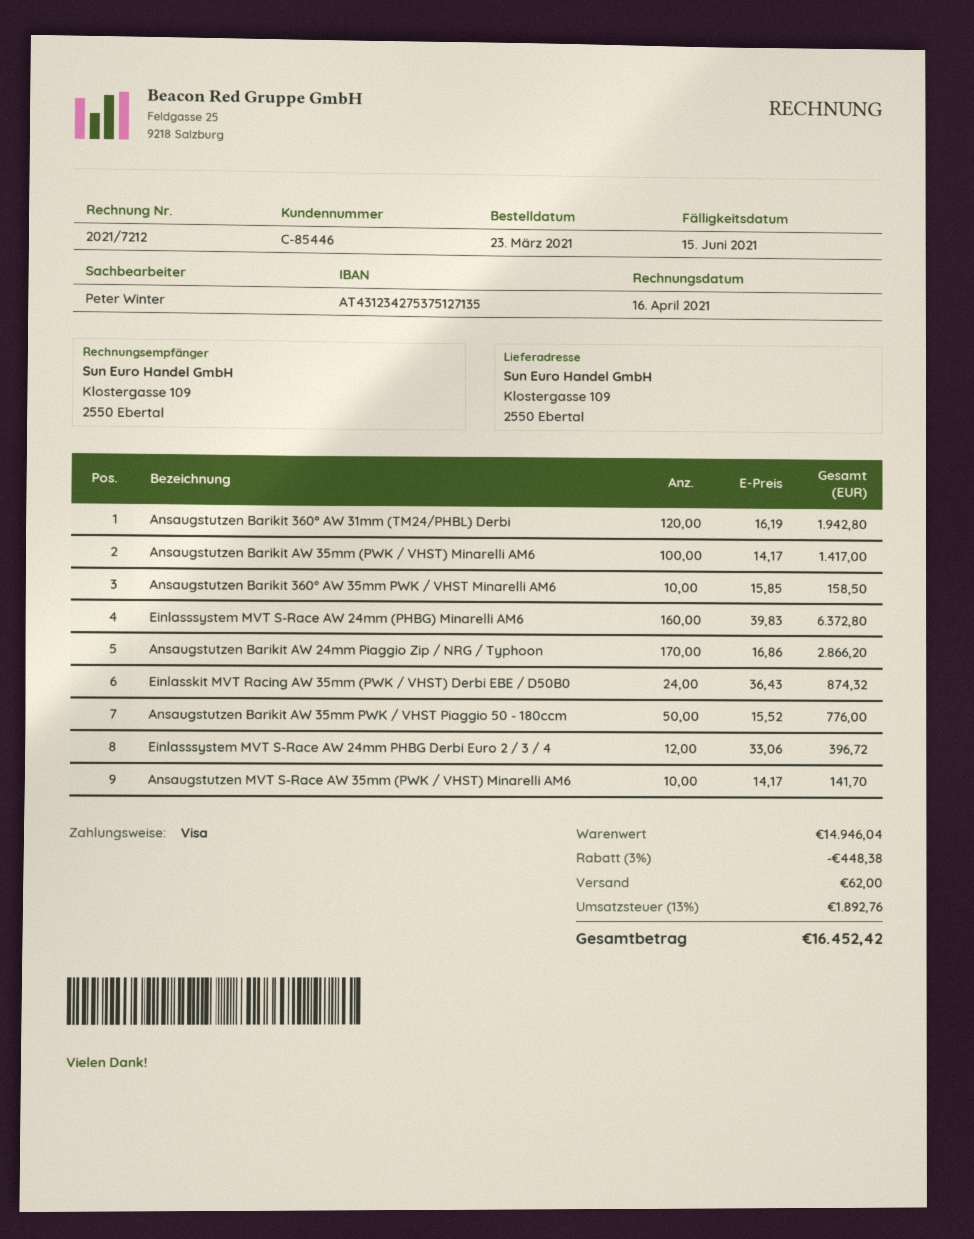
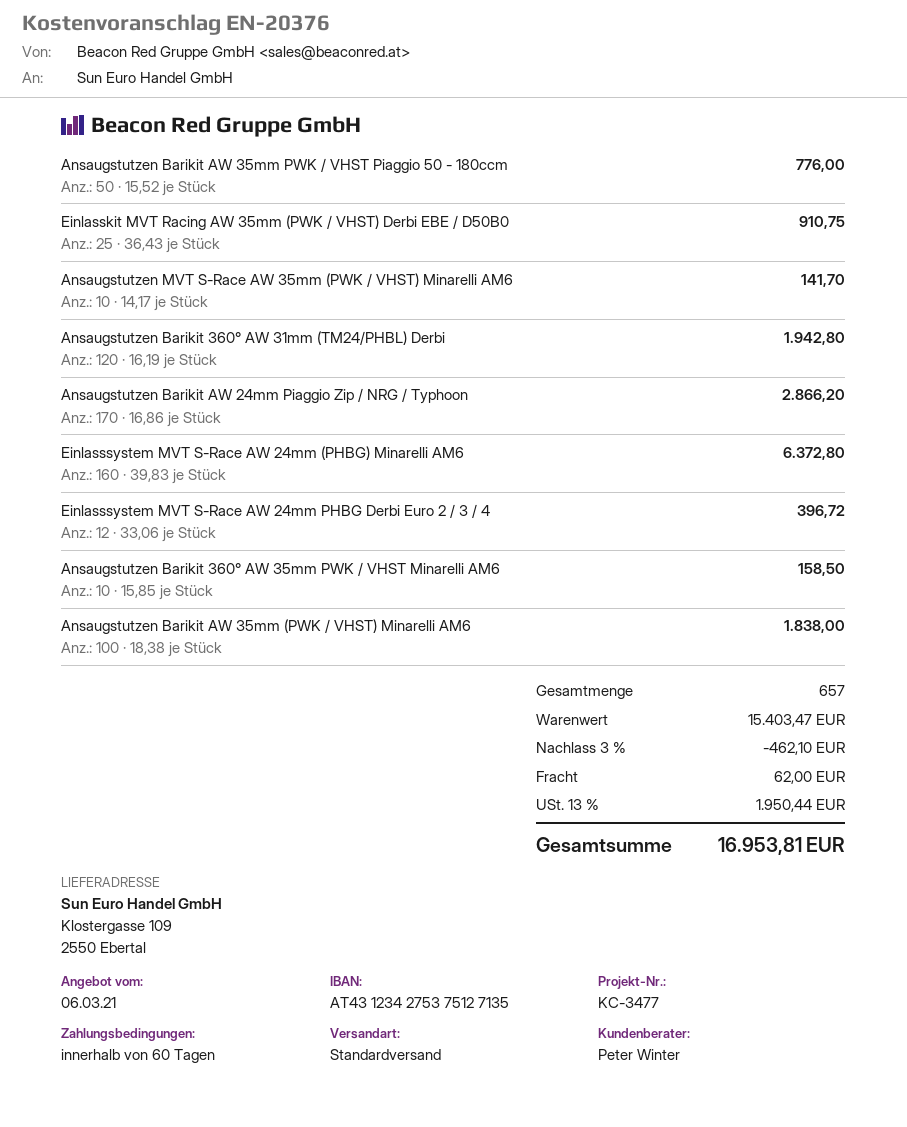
Ansaugstutzen Barikit AW 35mm (PWK / VHST) Minarelli AM6: 100 x 14.17 = 1417.00 -> 100 x 18.38 = 1838.00
Einlasskit MVT Racing AW 35mm (PWK / VHST) Derbi EBE / D50B0: 24 x 36.43 = 874.32 -> 25 x 36.43 = 910.75
subtotal: 14946.04 -> 15403.47
discount: 3% = 448.38 -> 3% = 462.10
tax: 13% = 1892.76 -> 13% = 1950.44
total: 16452.42 -> 16953.81

